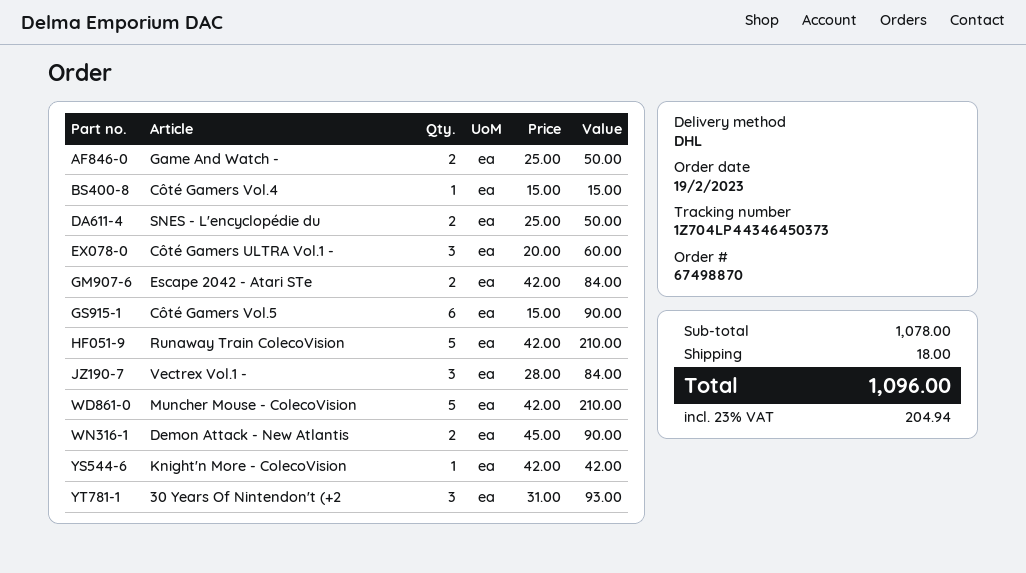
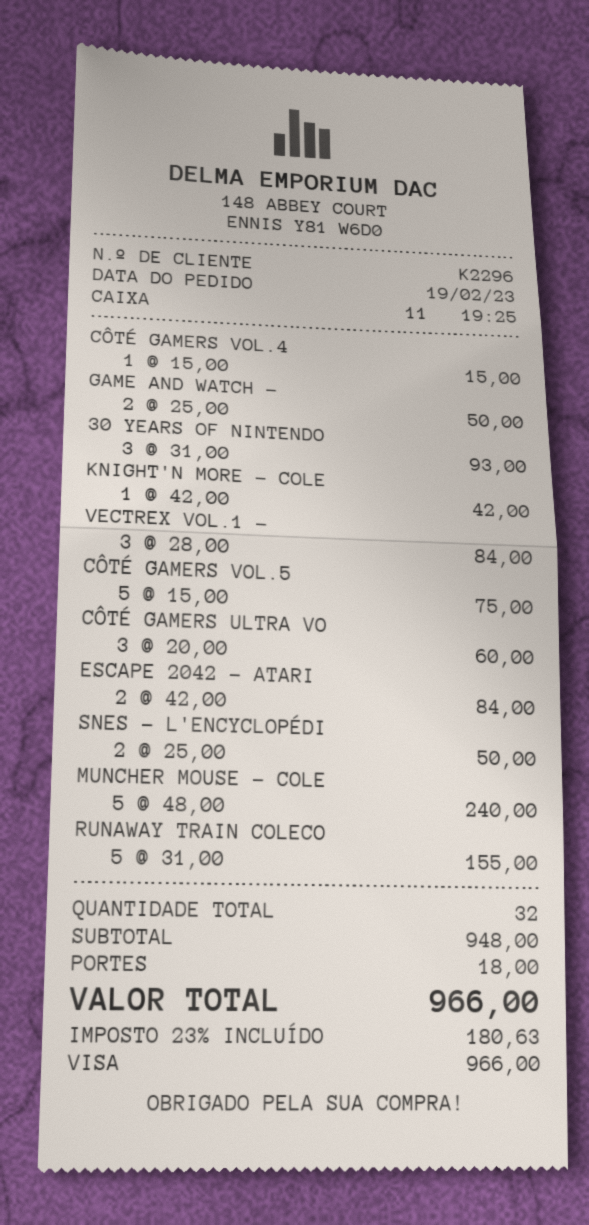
Côté Gamers Vol.5: 6 x 15.00 = 90.00 -> 5 x 15.00 = 75.00
Runaway Train ColecoVision: 5 x 42.00 = 210.00 -> 5 x 31.00 = 155.00
Muncher Mouse - ColecoVision: 5 x 42.00 = 210.00 -> 5 x 48.00 = 240.00
Demon Attack - New Atlantis: 2 x 45.00 = 90.00 -> none
subtotal: 1078.00 -> 948.00
tax: 23% = 204.94 -> 23% = 180.63
total: 1096.00 -> 966.00

